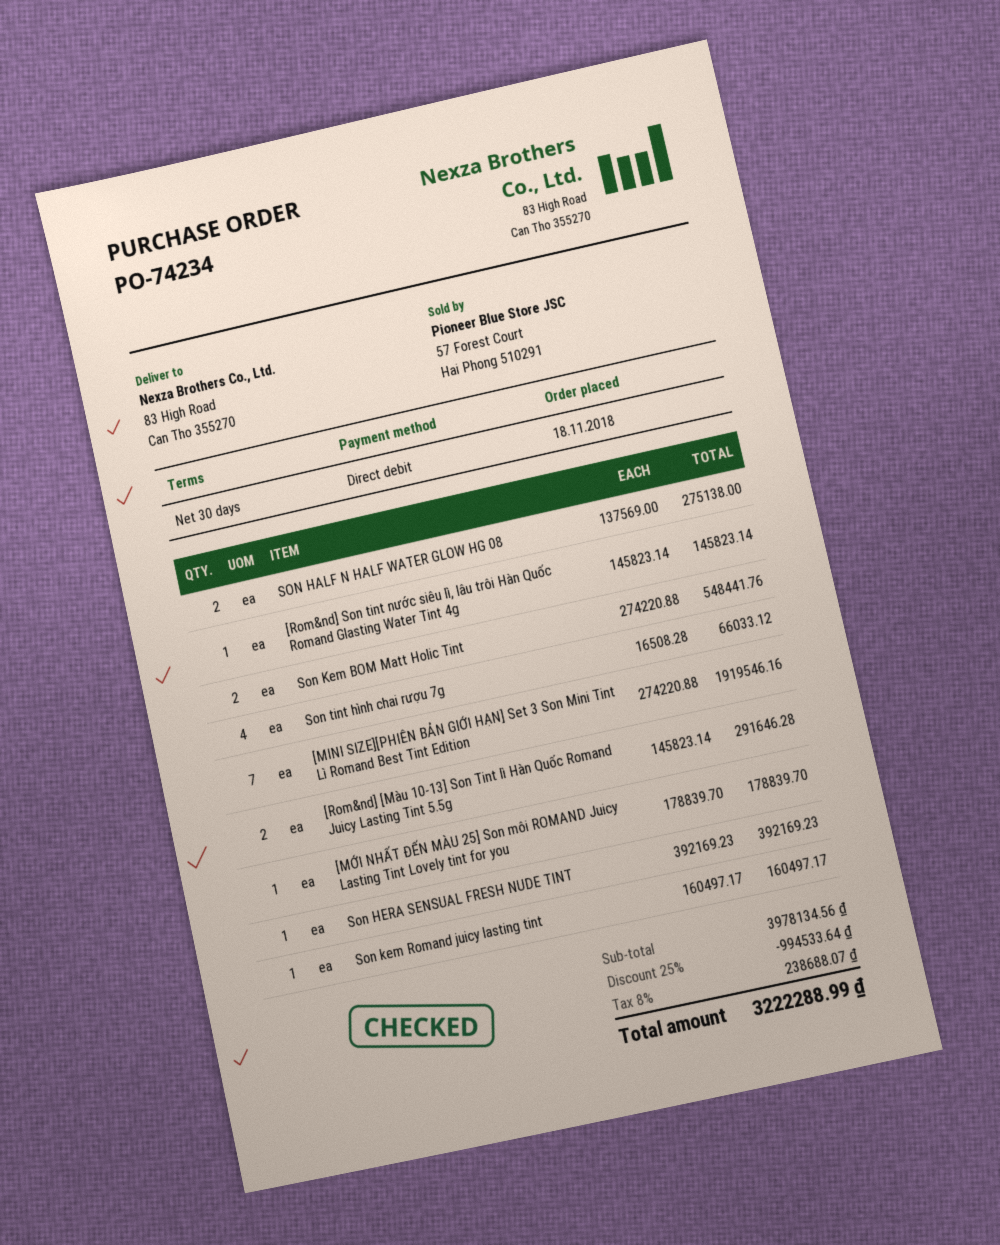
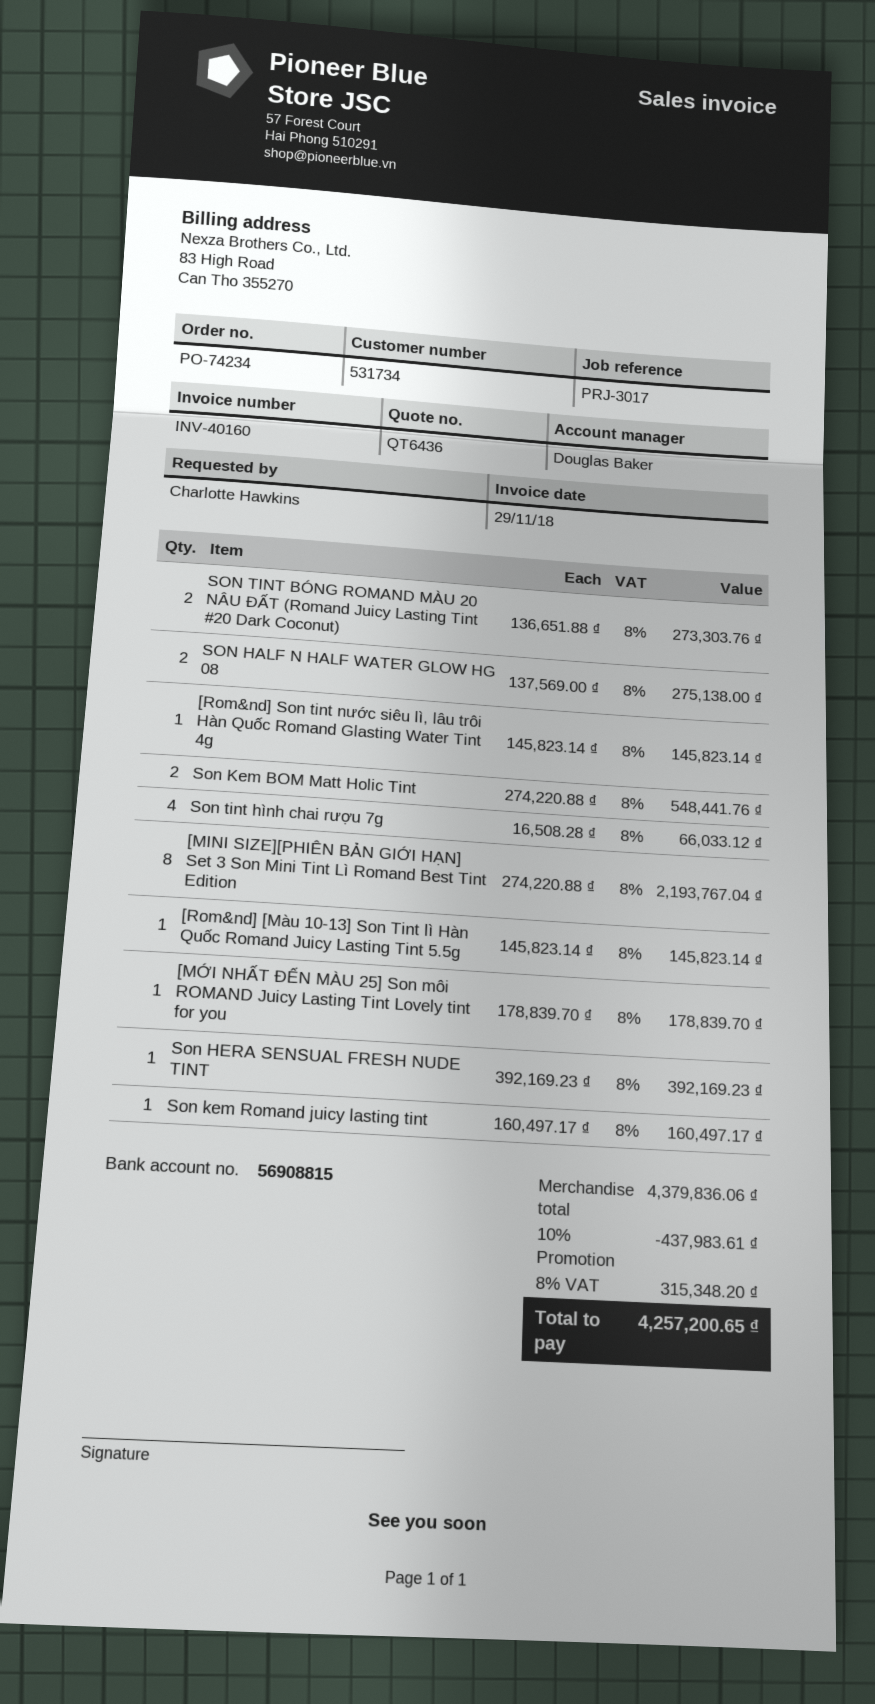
[MINI SIZE][PHIÊN BẢN GIỚI HẠN] Set 3 Son Mini Tint Lì Romand Best Tint Edition: 7 x 274220.88 = 1919546.16 -> 8 x 274220.88 = 2193767.04
[Rom&nd] [Màu 10-13] Son Tint lì Hàn Quốc Romand Juicy Lasting Tint 5.5g: 2 x 145823.14 = 291646.28 -> 1 x 145823.14 = 145823.14
SON TINT BÓNG ROMAND MÀU 20 NÂU ĐẤT (Romand Juicy Lasting Tint #20 Dark Coconut): none -> 2 x 136651.88 = 273303.76
subtotal: 3978134.56 -> 4379836.06
discount: 25% = 994533.64 -> 10% = 437983.61
tax: 8% = 238688.07 -> 8% = 315348.20
total: 3222288.99 -> 4257200.65

